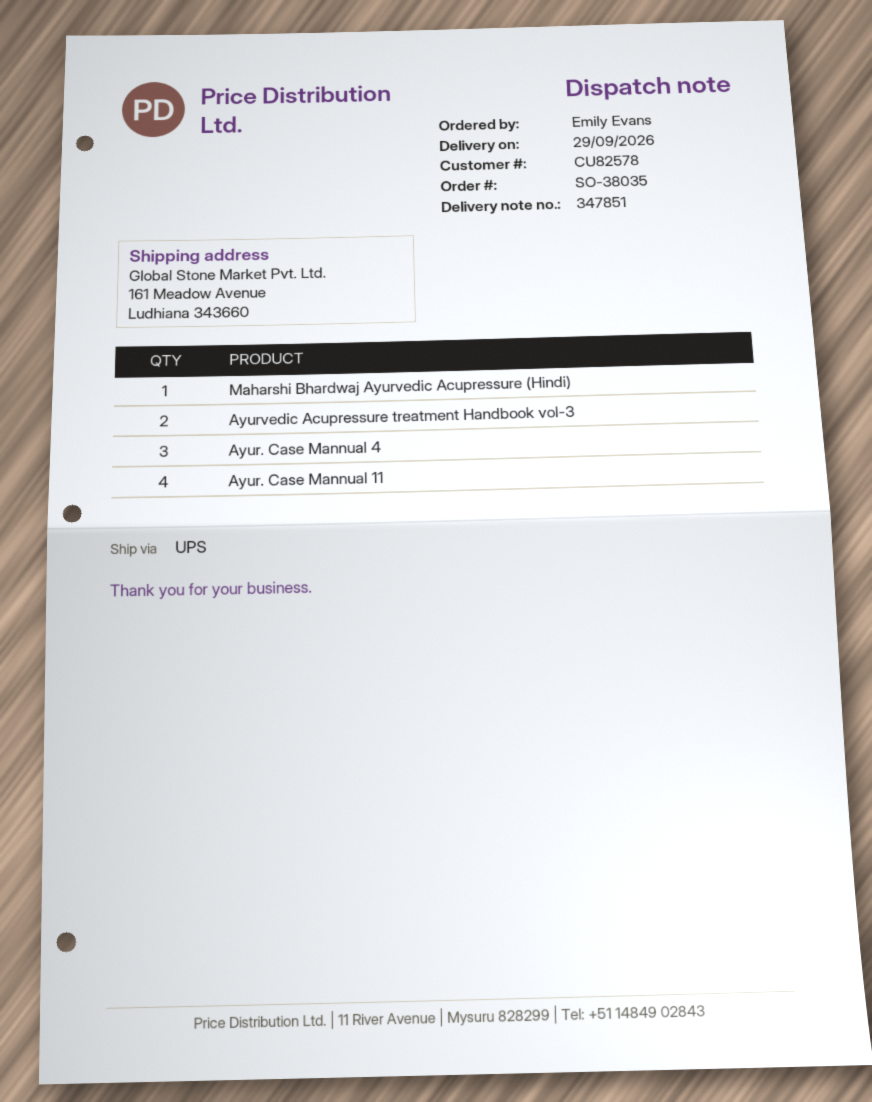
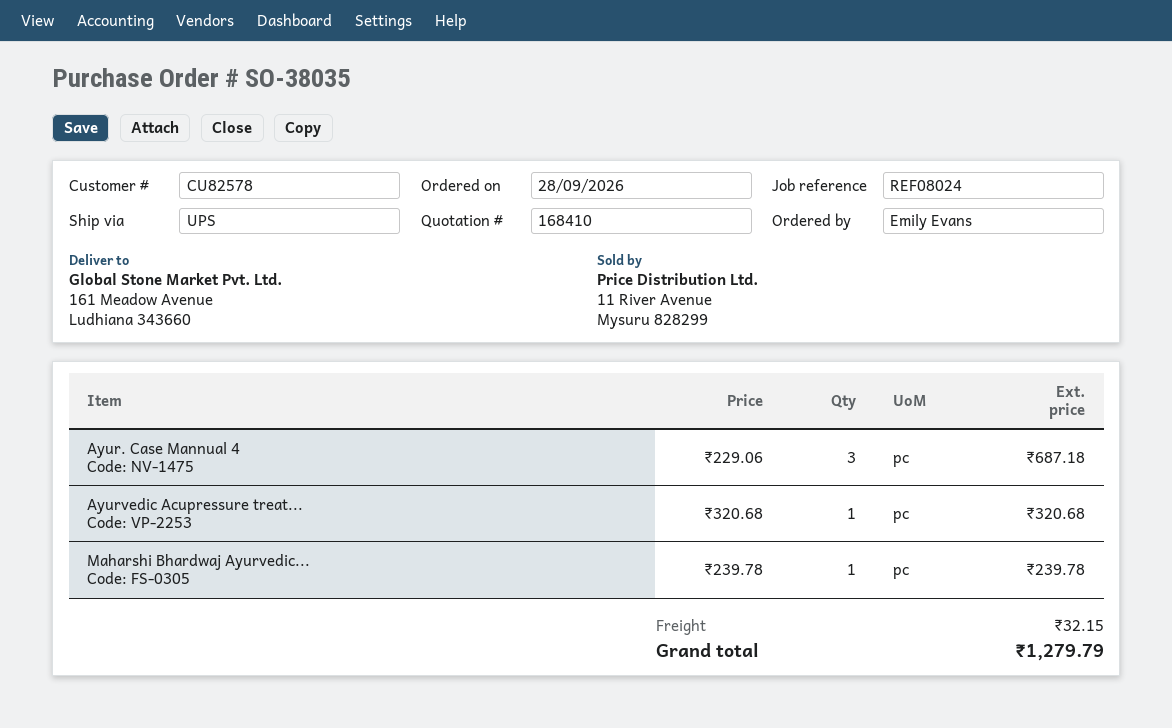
Ayurvedic Acupressure treatment Handbook vol-3: 2 -> 1
Ayur. Case Mannual 11: 4 -> none

